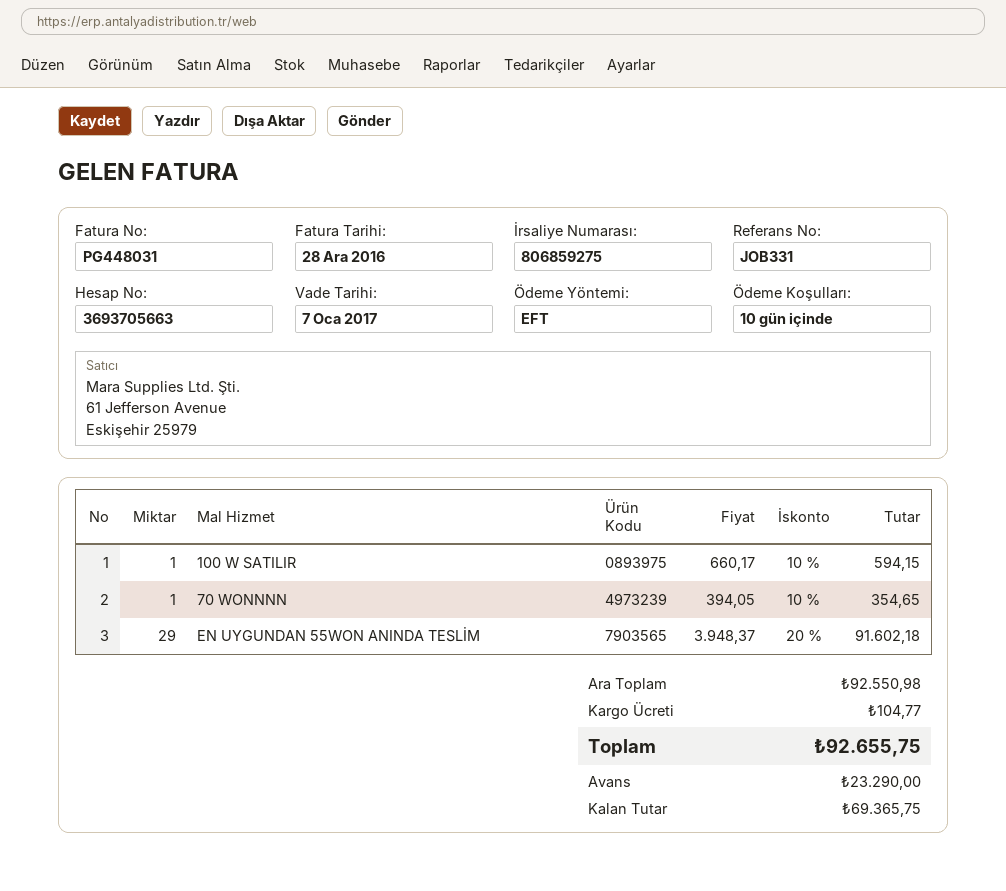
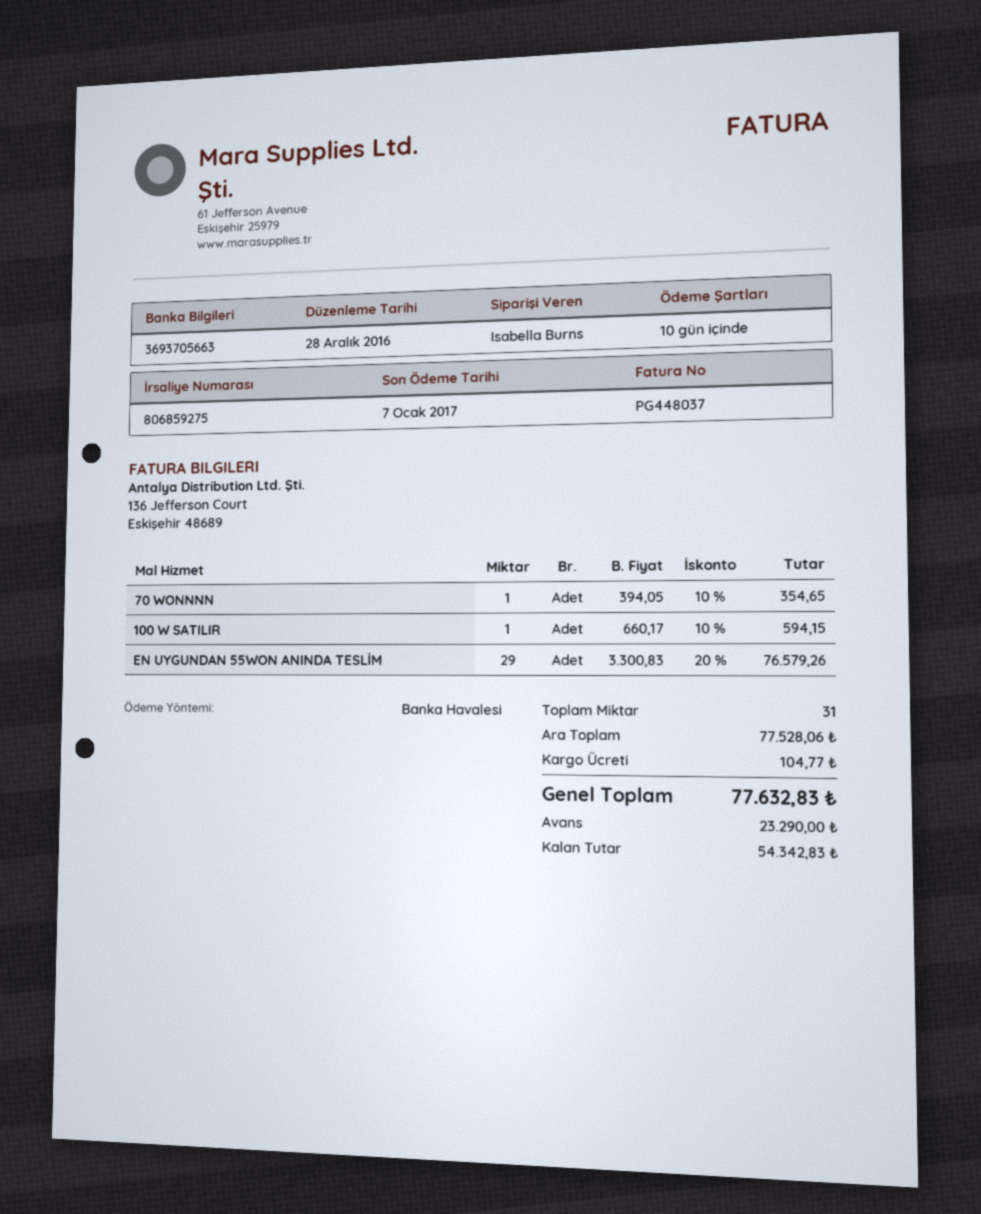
invoice number: PG448031 -> PG448037
EN UYGUNDAN 55WON ANINDA TESLİM: 29 x 3948.37 - 20% = 91602.18 -> 29 x 3300.83 - 20% = 76579.26
subtotal: 92550.98 -> 77528.06
total: 92655.75 -> 77632.83
balance: 69365.75 -> 54342.83

